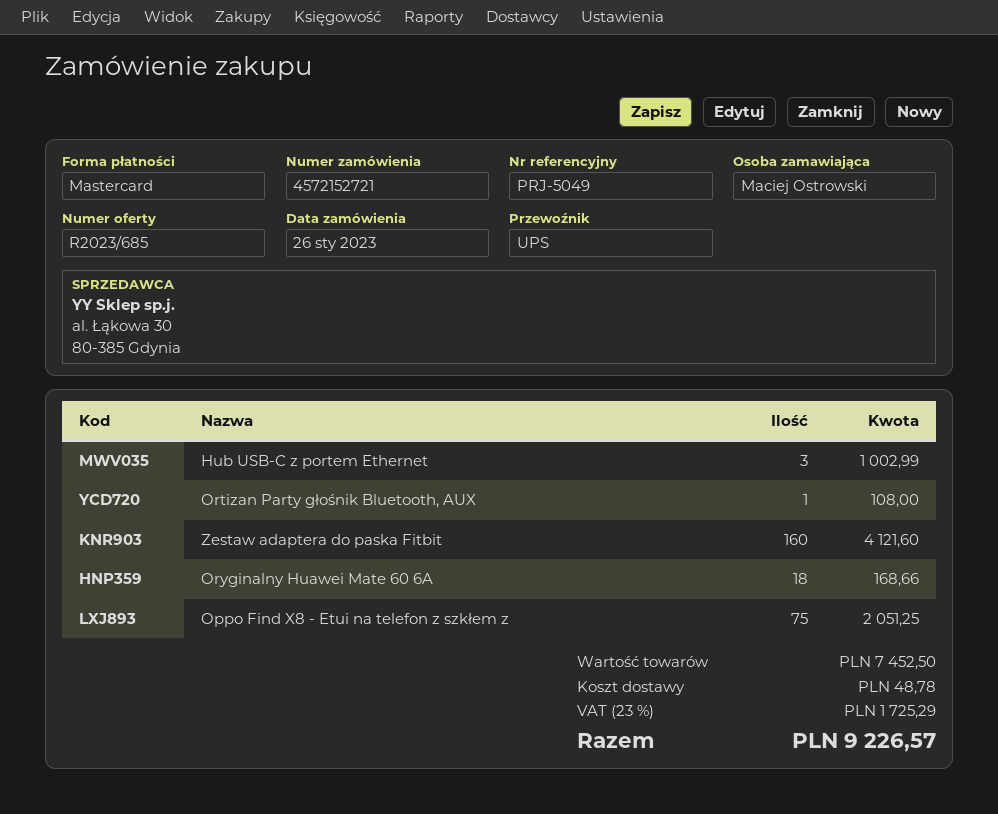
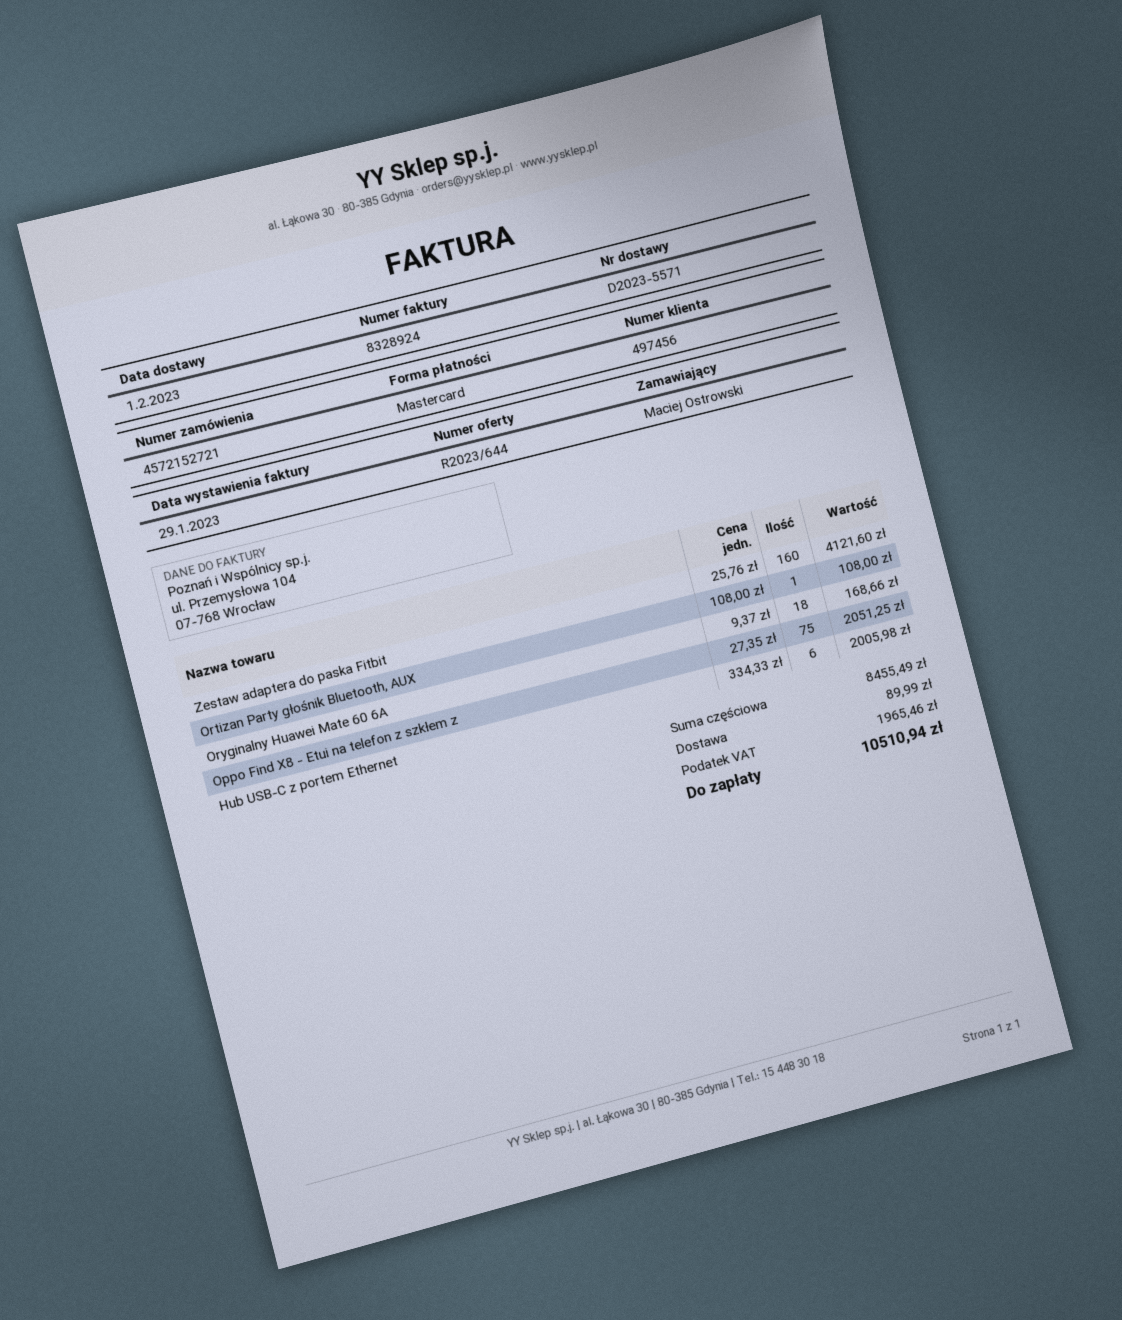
quote number: R2023/685 -> R2023/644
Hub USB-C z portem Ethernet: 3 for 1002.99 -> 6 for 2005.98
subtotal: 7452.50 -> 8455.49
shipping: 48.78 -> 89.99
tax: 1725.29 -> 1965.46
total: 9226.57 -> 10510.94

